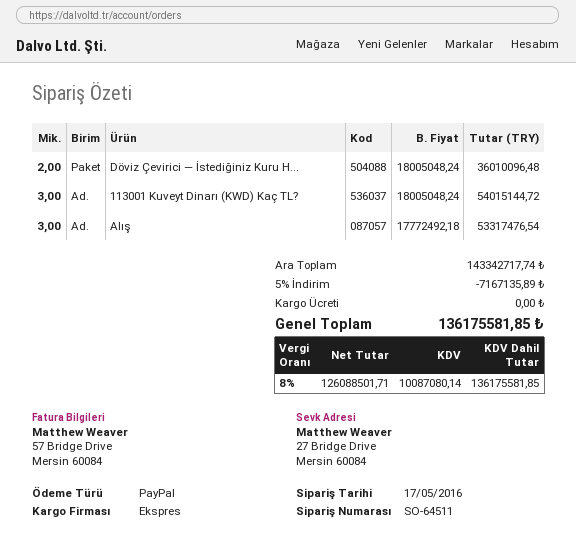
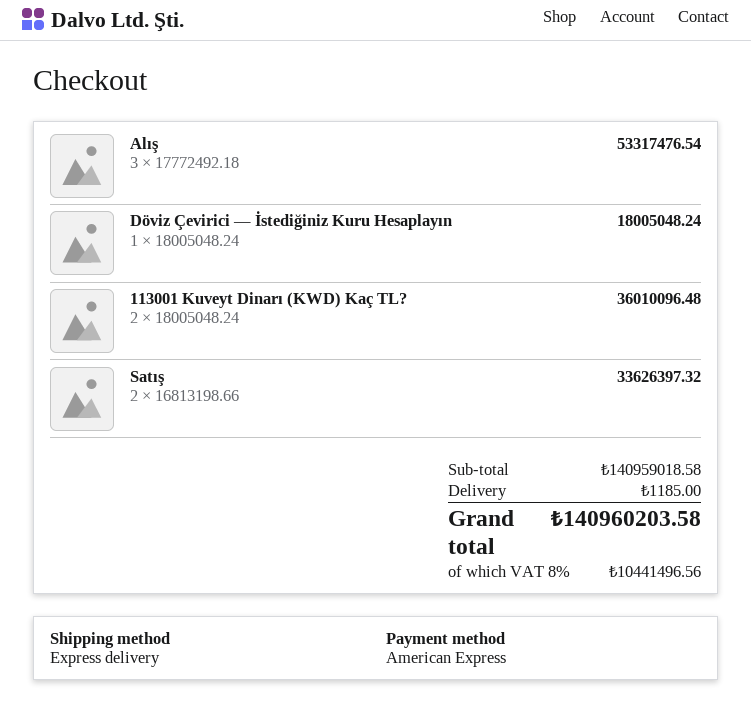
payment method: PayPal -> American Express
Döviz Çevirici — İstediğiniz Kuru H...: 2 x 18005048.24 = 36010096.48 -> 1 x 18005048.24 = 18005048.24
113001 Kuveyt Dinarı (KWD) Kaç TL?: 3 x 18005048.24 = 54015144.72 -> 2 x 18005048.24 = 36010096.48
Satış: none -> 2 x 16813198.66 = 33626397.32
subtotal: 143342717.74 -> 140959018.58
discount: 5% = 7167135.89 -> none
shipping: 0.00 -> 1185.00
tax: 8% = 10087080.14 -> 8% = 10441496.56
total: 136175581.85 -> 140960203.58

